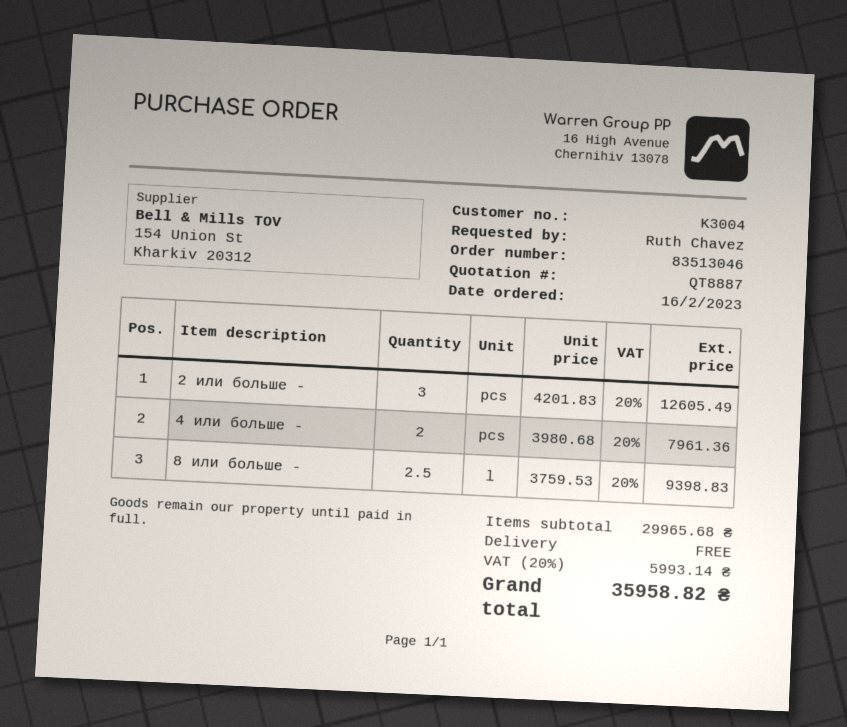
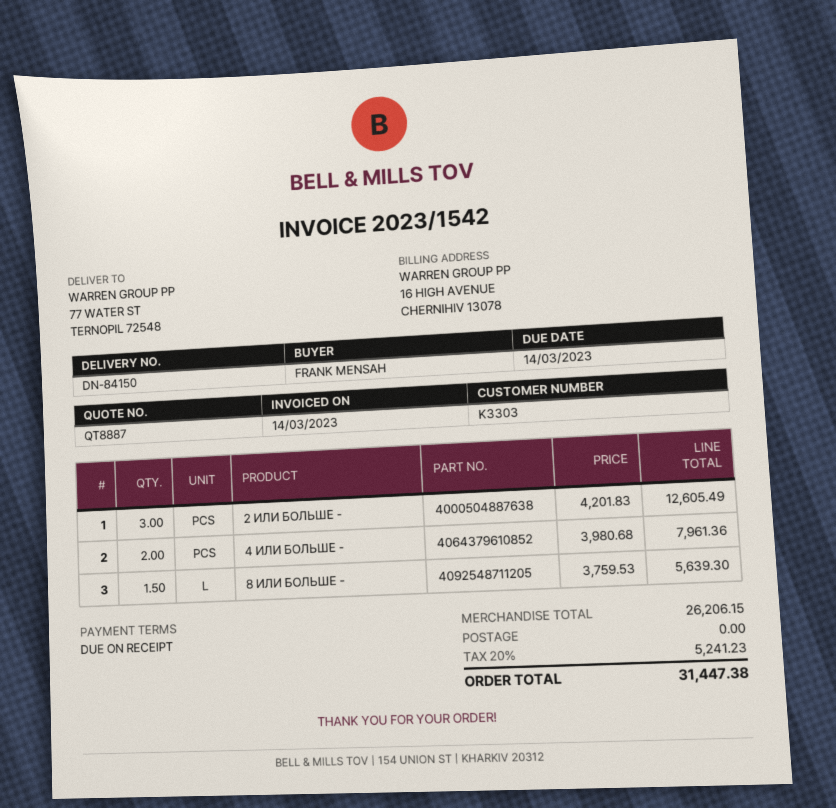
customer number: K3004 -> K3303
ordered by: Ruth Chavez -> FRANK MENSAH
8 или больше -: 2.5 x 3759.53 = 9398.83 -> 1.5 x 3759.53 = 5639.30
subtotal: 29965.68 -> 26206.15
tax: 20% = 5993.14 -> 20% = 5241.23
total: 35958.82 -> 31447.38

